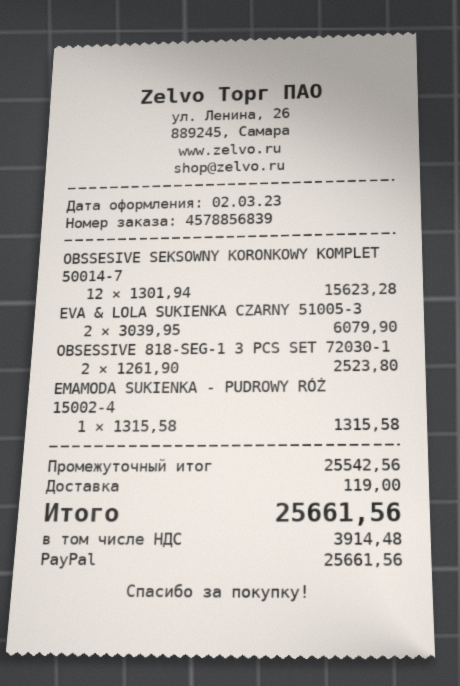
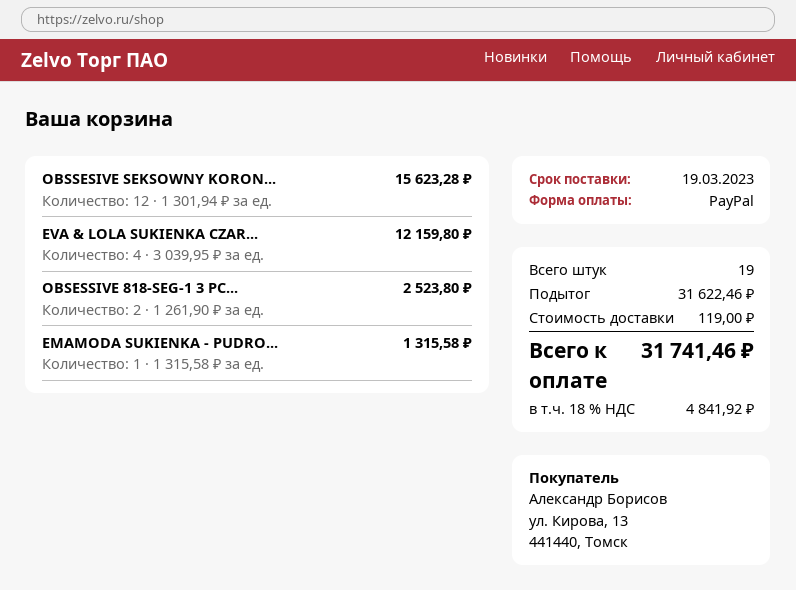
EVA & LOLA SUKIENKA CZARNY 51005-3: 2 x 3039.95 = 6079.90 -> 4 x 3039.95 = 12159.80
subtotal: 25542.56 -> 31622.46
tax: 3914.48 -> 4841.92
total: 25661.56 -> 31741.46

